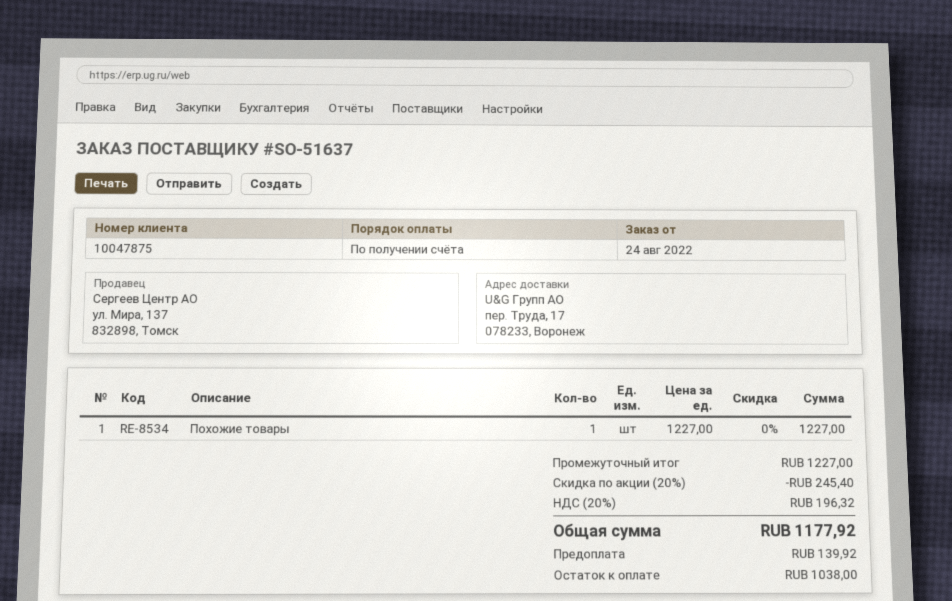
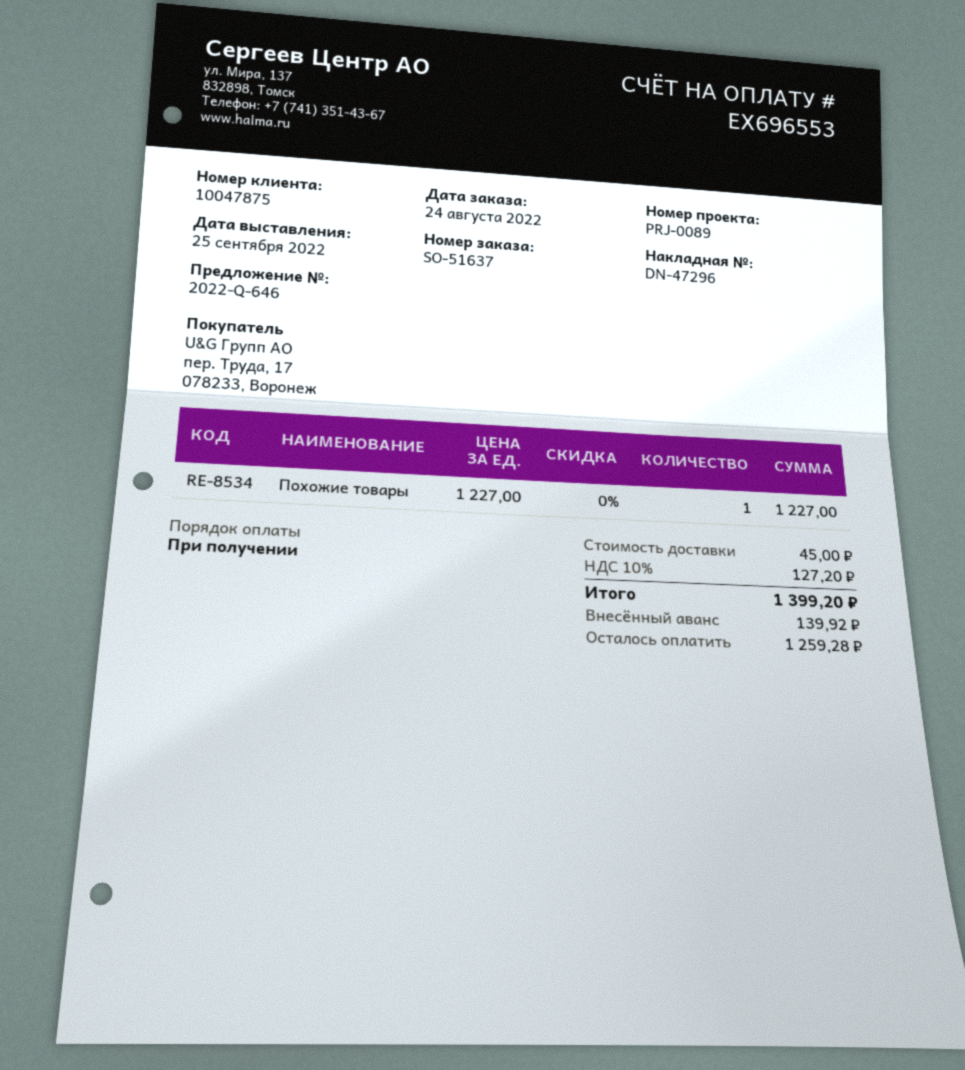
discount: 20% = 245.40 -> none
shipping: none -> 45.00
tax: 20% = 196.32 -> 10% = 127.20
total: 1177.92 -> 1399.20
balance: 1038.00 -> 1259.28

